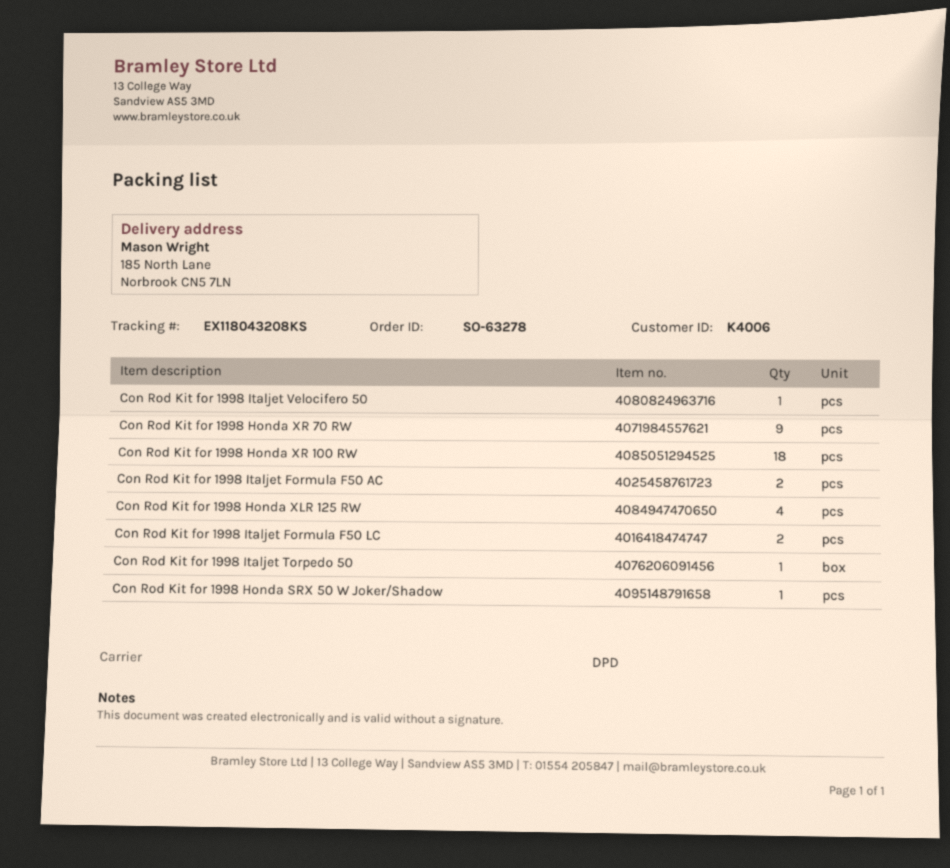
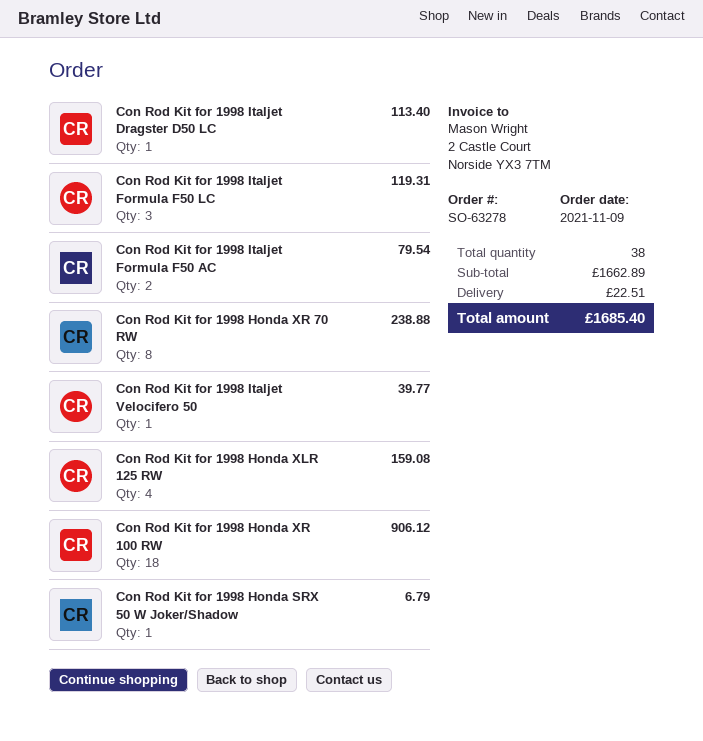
Con Rod Kit for 1998 Honda XR 70 RW: 9 -> 8
Con Rod Kit for 1998 Italjet Formula F50 LC: 2 -> 3
Con Rod Kit for 1998 Italjet Torpedo 50: 1 -> none
Con Rod Kit for 1998 Italjet Dragster D50 LC: none -> 1

